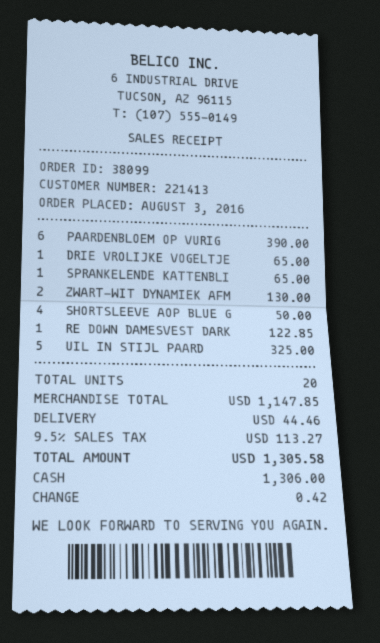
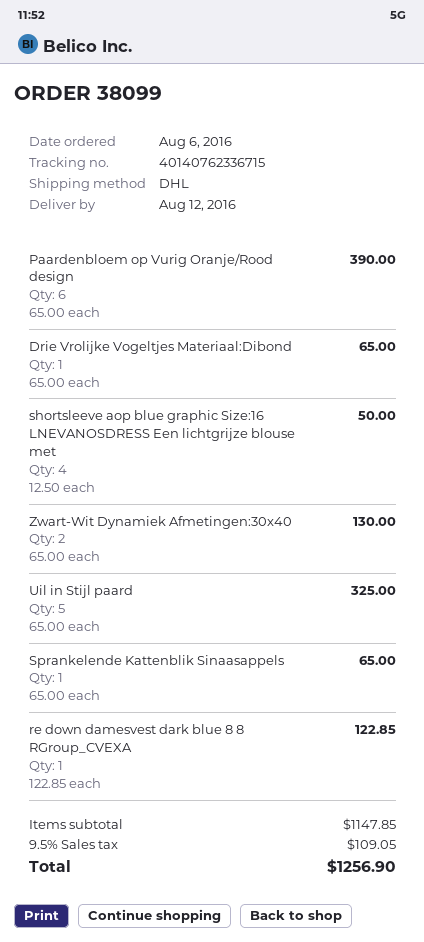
order date: 2016-08-03 -> 2016-08-06
shipping: 44.46 -> none
tax: 9.5% = 113.27 -> 9.5% = 109.05
total: 1305.58 -> 1256.90

